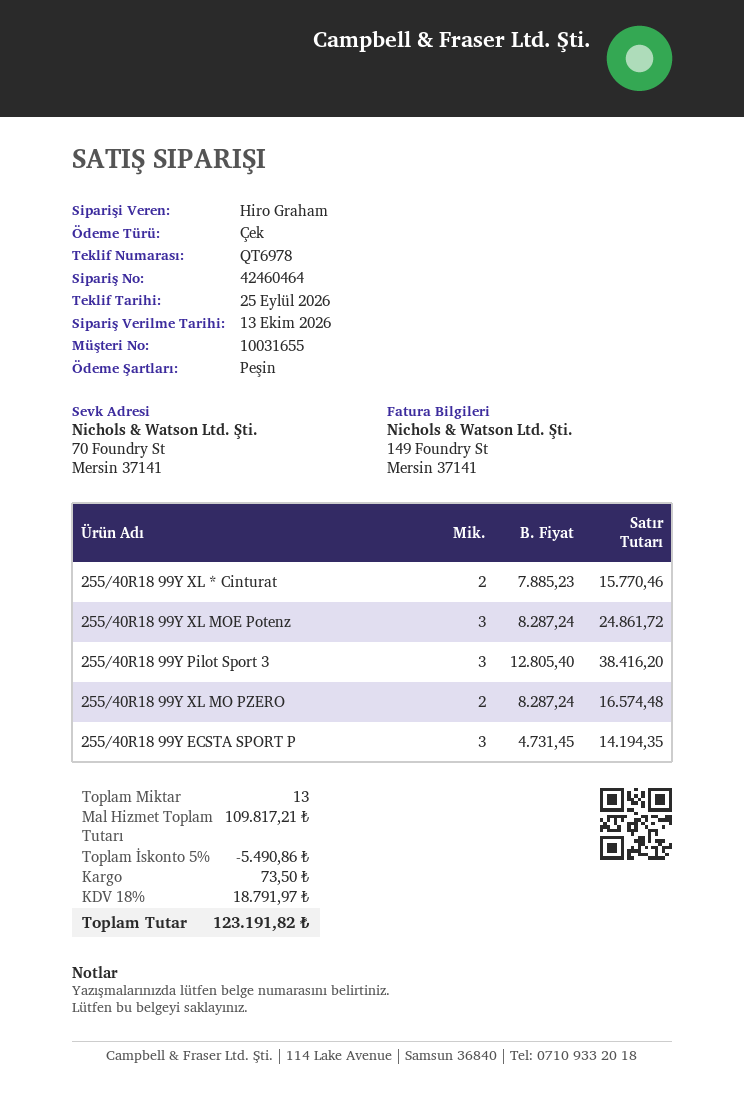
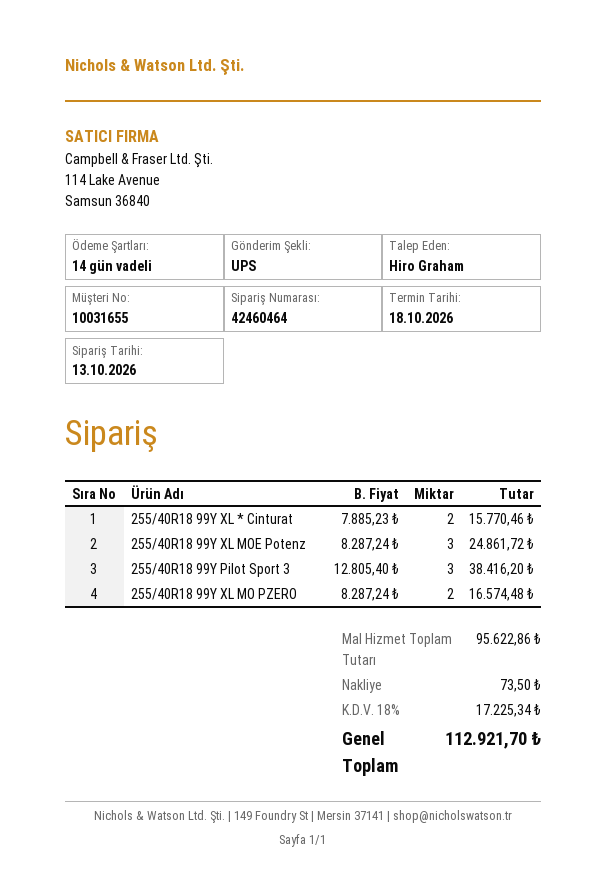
payment terms: on receipt -> 14 days
255/40R18 99Y ECSTA SPORT P: 3 x 4731.45 = 14194.35 -> none
subtotal: 109817.21 -> 95622.86
discount: 5% = 5490.86 -> none
tax: 18% = 18791.97 -> 18% = 17225.34
total: 123191.82 -> 112921.70

